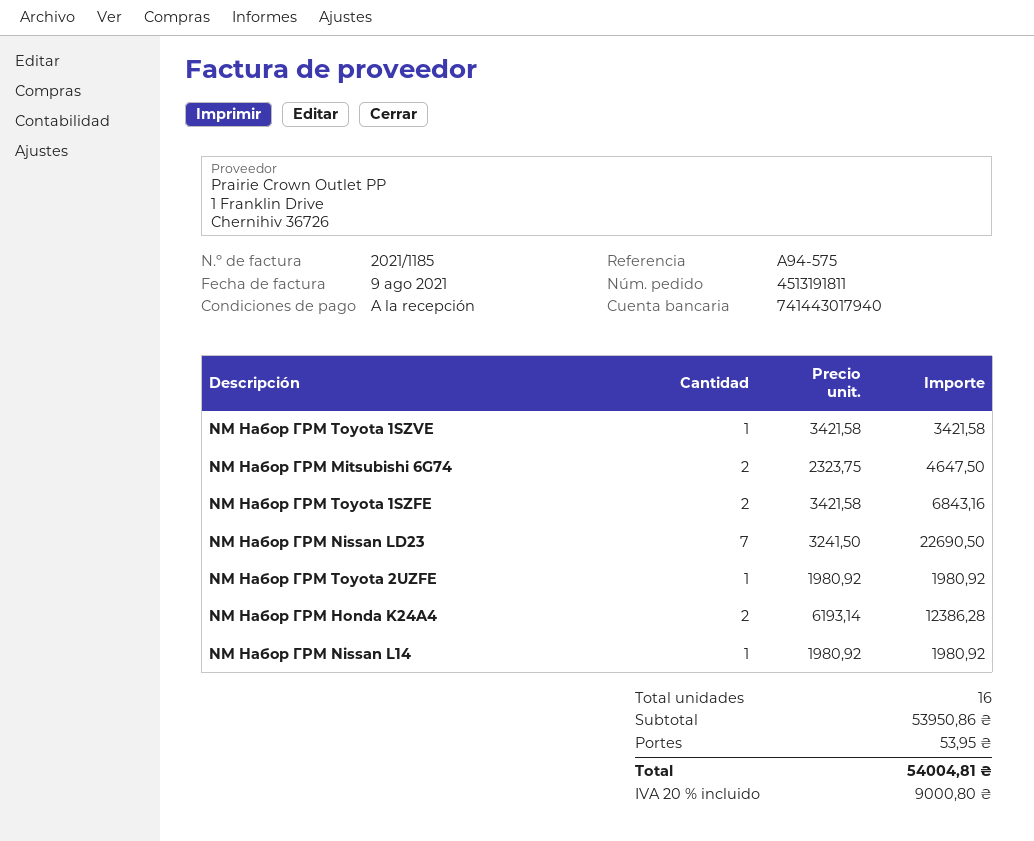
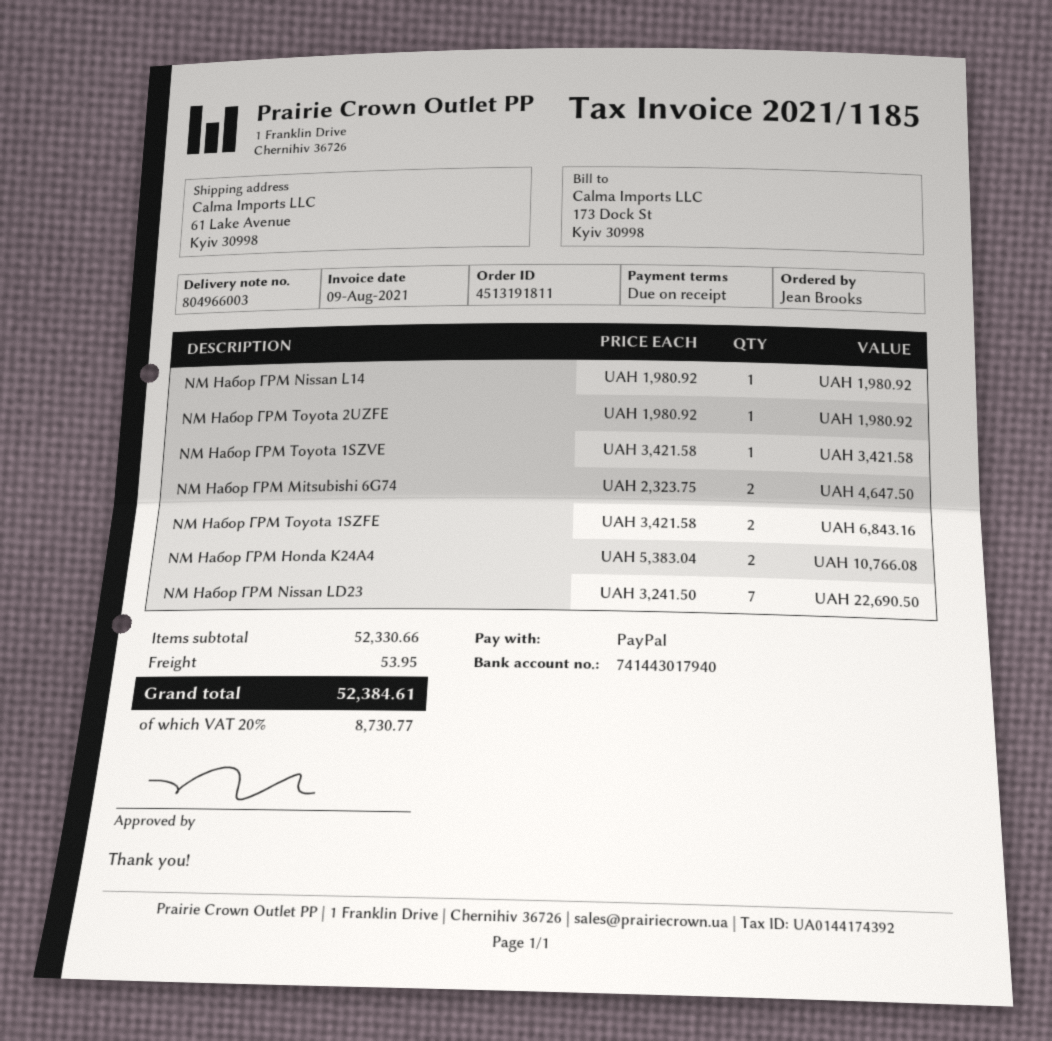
NM Набор ГРМ Honda K24A4: 2 x 6193.14 = 12386.28 -> 2 x 5383.04 = 10766.08
subtotal: 53950.86 -> 52330.66
tax: 20% = 9000.80 -> 20% = 8730.77
total: 54004.81 -> 52384.61

